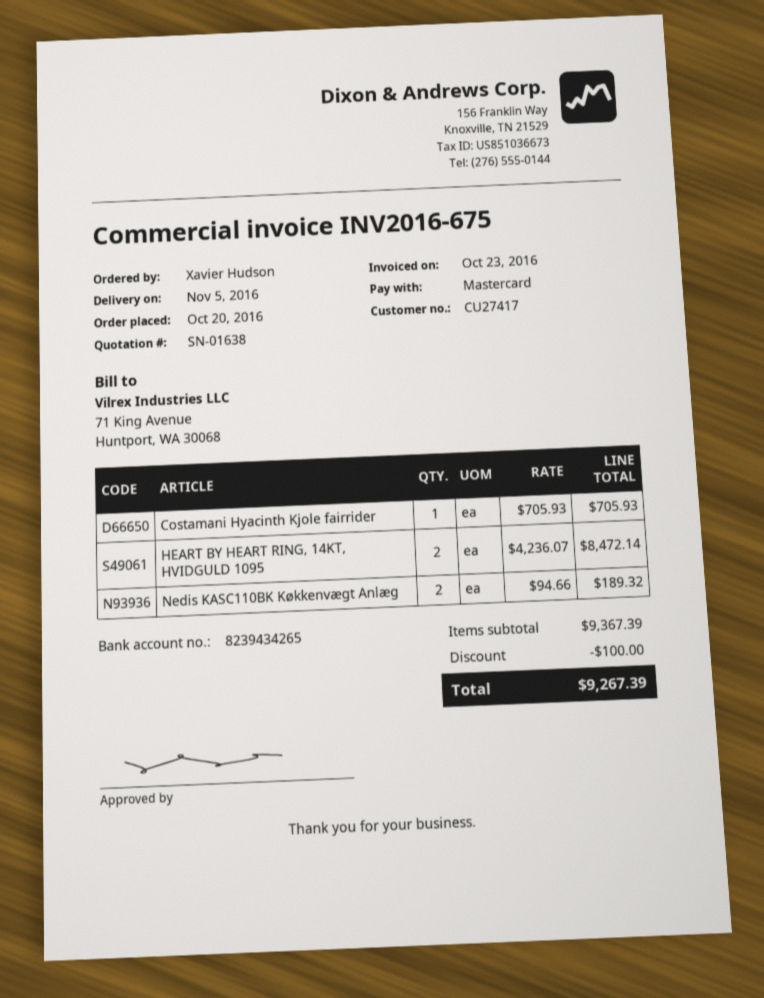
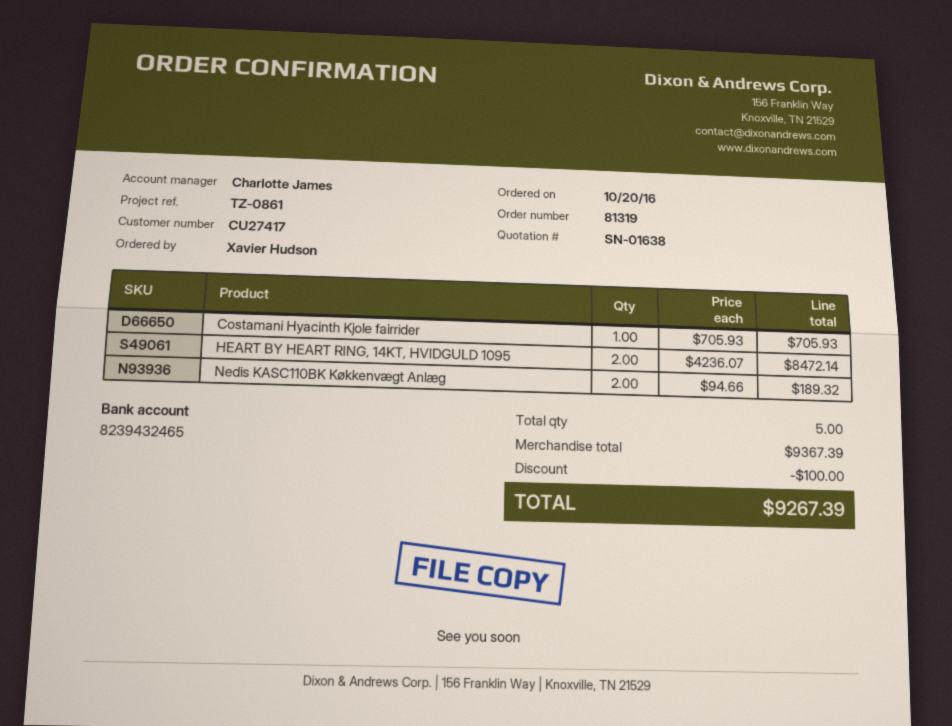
bank account: 8239434265 -> 8239432465

